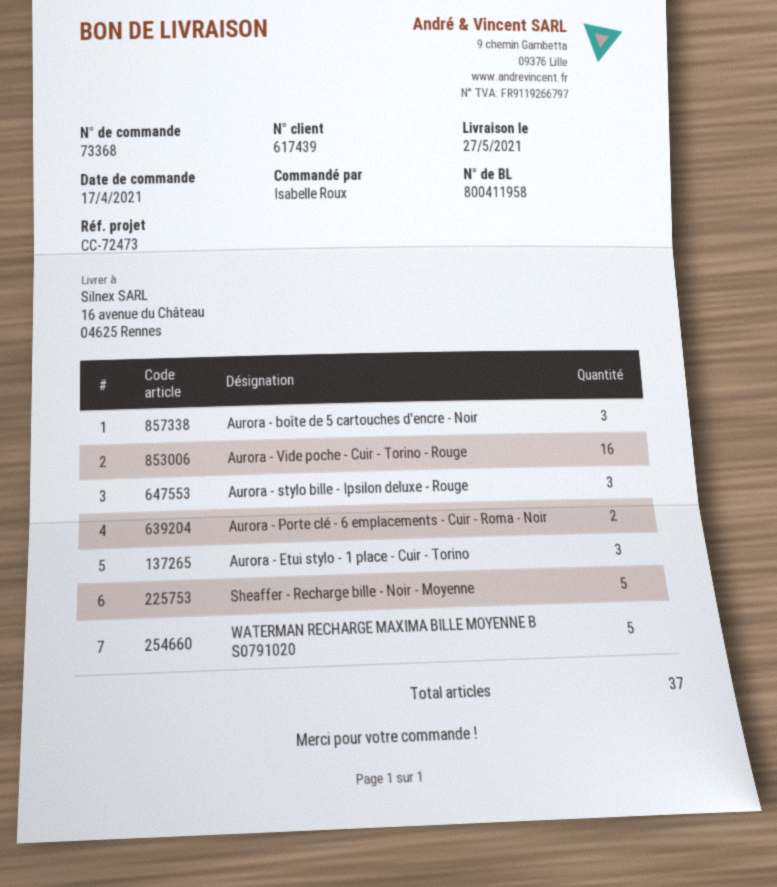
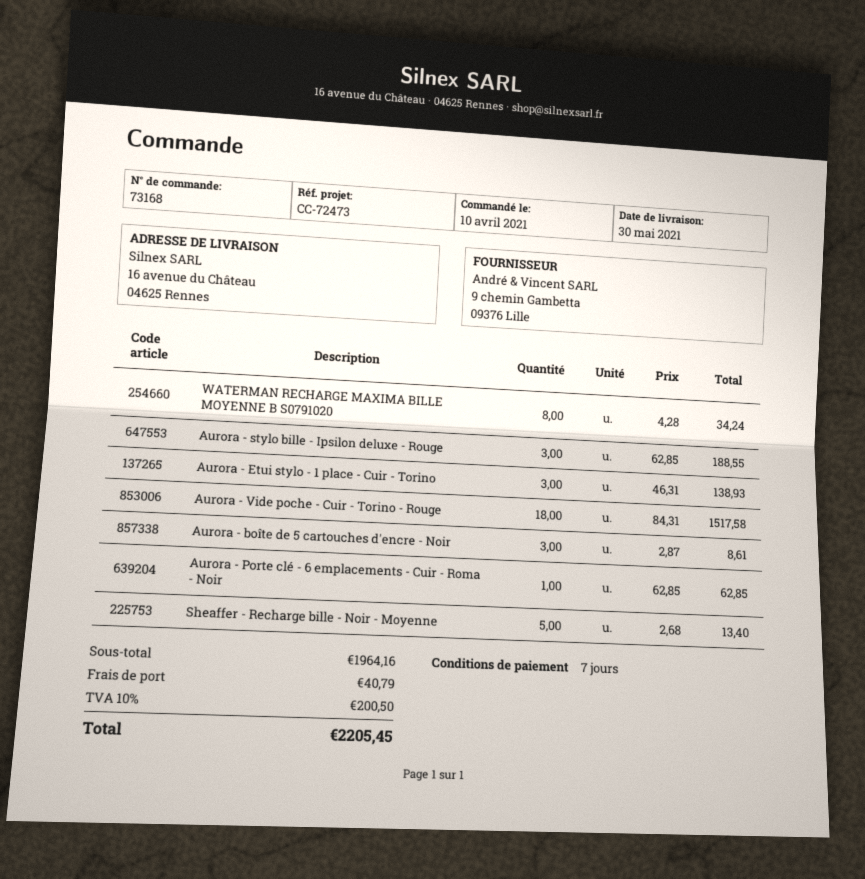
order number: 73368 -> 73168
order date: 2021-04-17 -> 2021-04-10
delivery date: 2021-05-27 -> 2021-05-30
Aurora - Vide poche - Cuir - Torino - Rouge: 16 -> 18
Aurora - Porte clé - 6 emplacements - Cuir - Roma - Noir: 2 -> 1
WATERMAN RECHARGE MAXIMA BILLE MOYENNE B S0791020: 5 -> 8

